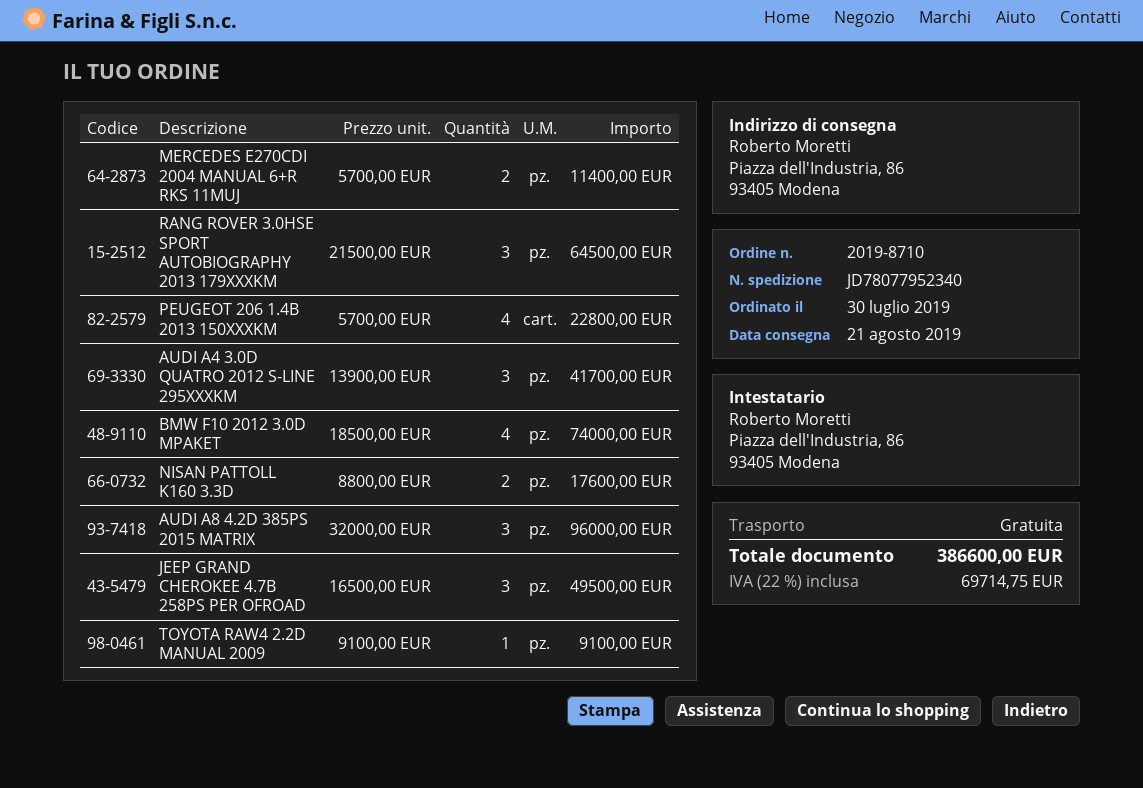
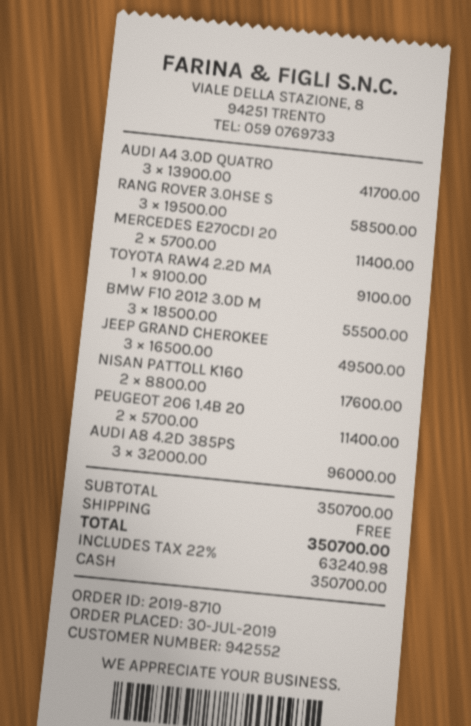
RANG ROVER 3.0HSE SPORT AUTOBIOGRAPHY 2013 179XXXKM: 3 x 21500.00 = 64500.00 -> 3 x 19500.00 = 58500.00
PEUGEOT 206 1.4B 2013 150XXXKM: 4 x 5700.00 = 22800.00 -> 2 x 5700.00 = 11400.00
BMW F10 2012 3.0D MPAKET: 4 x 18500.00 = 74000.00 -> 3 x 18500.00 = 55500.00
tax: 22% = 69714.75 -> 22% = 63240.98
total: 386600.00 -> 350700.00

